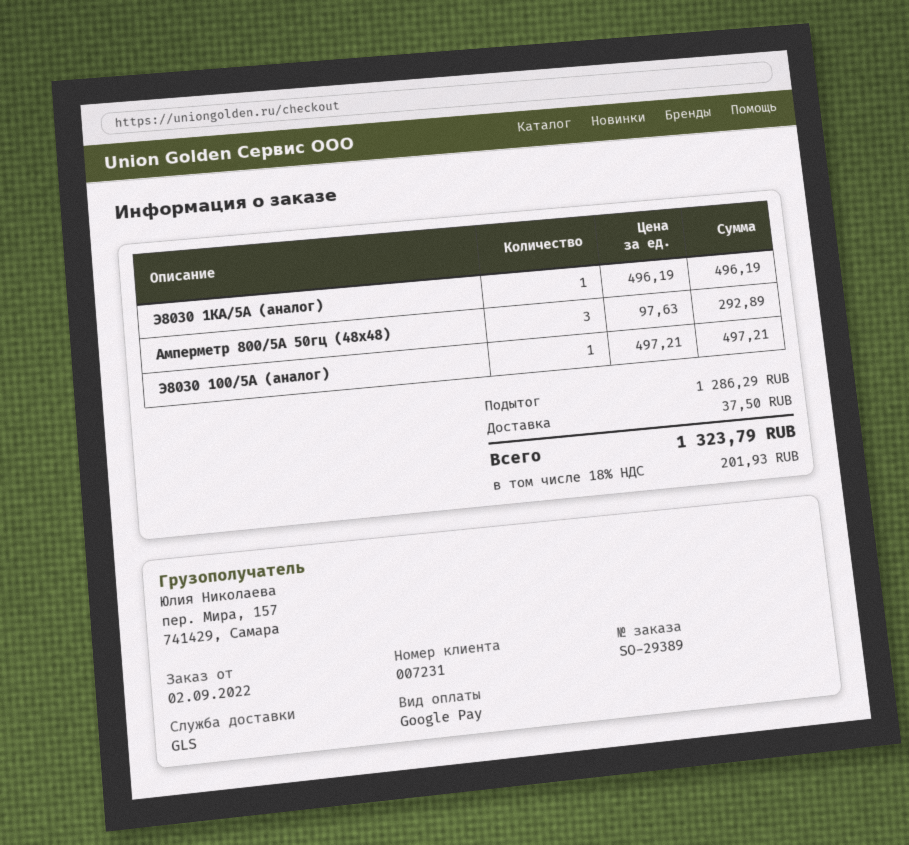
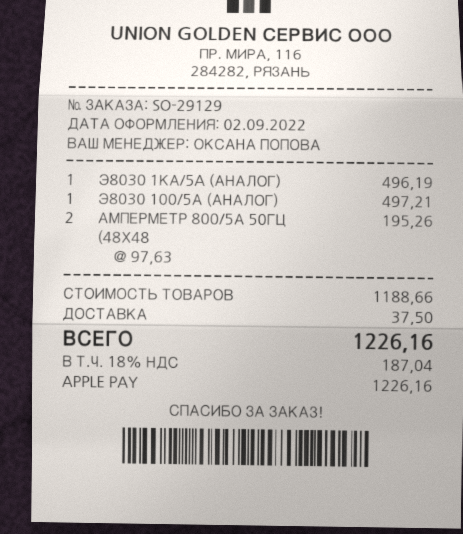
order number: SO-29389 -> SO-29129
payment method: Google Pay -> Apple Pay
Амперметр 800/5А 50гц (48х48): 3 x 97.63 = 292.89 -> 2 x 97.63 = 195.26
subtotal: 1286.29 -> 1188.66
tax: 18% = 201.93 -> 18% = 187.04
total: 1323.79 -> 1226.16

